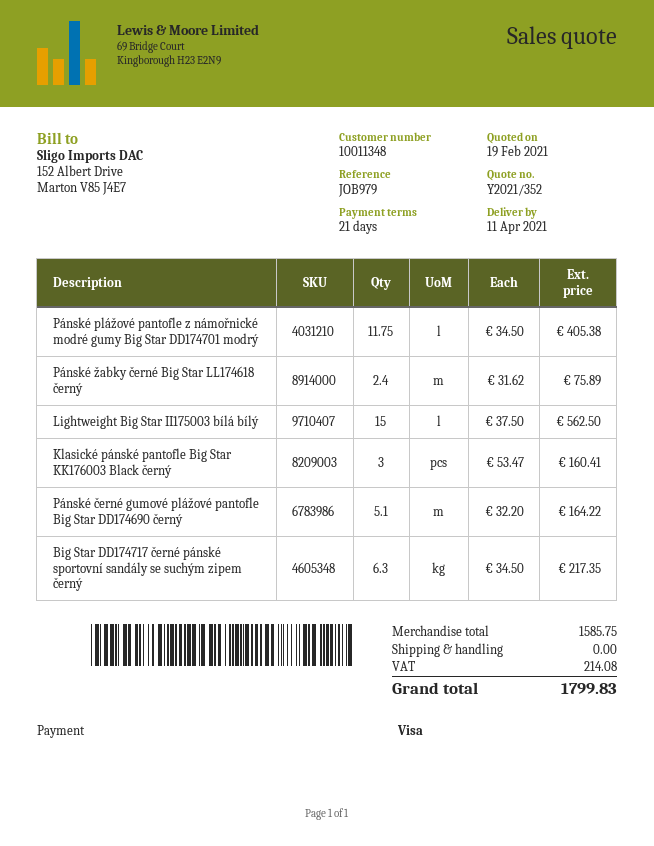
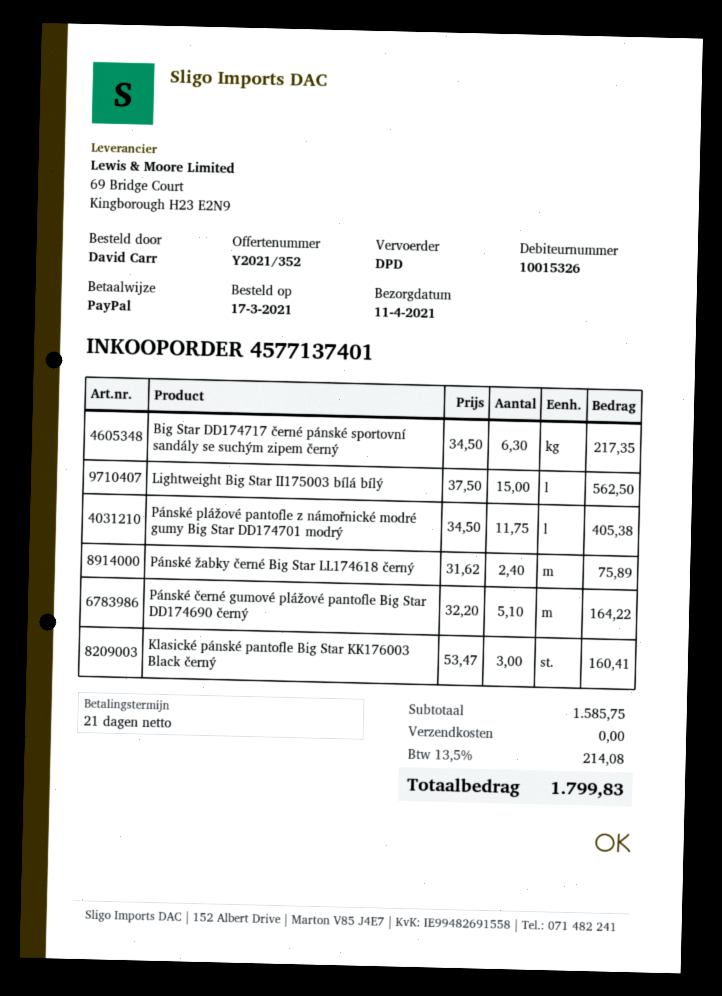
customer number: 10011348 -> 10015326
payment method: Visa -> PayPal

